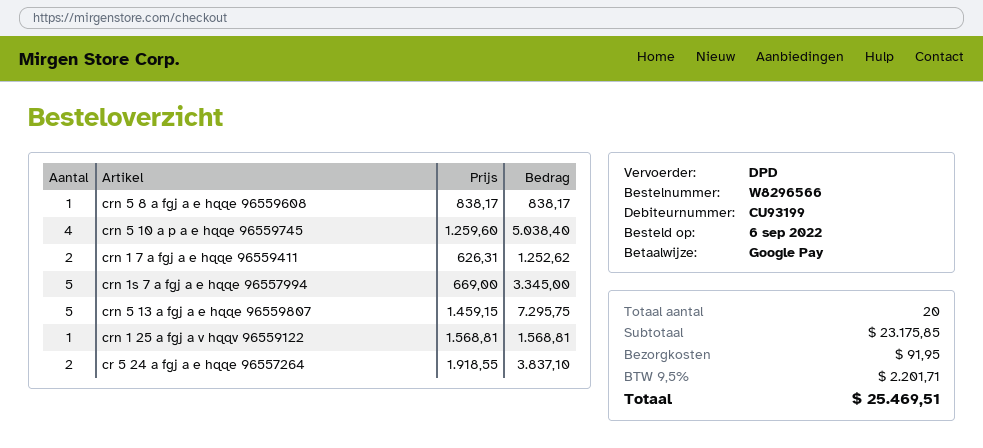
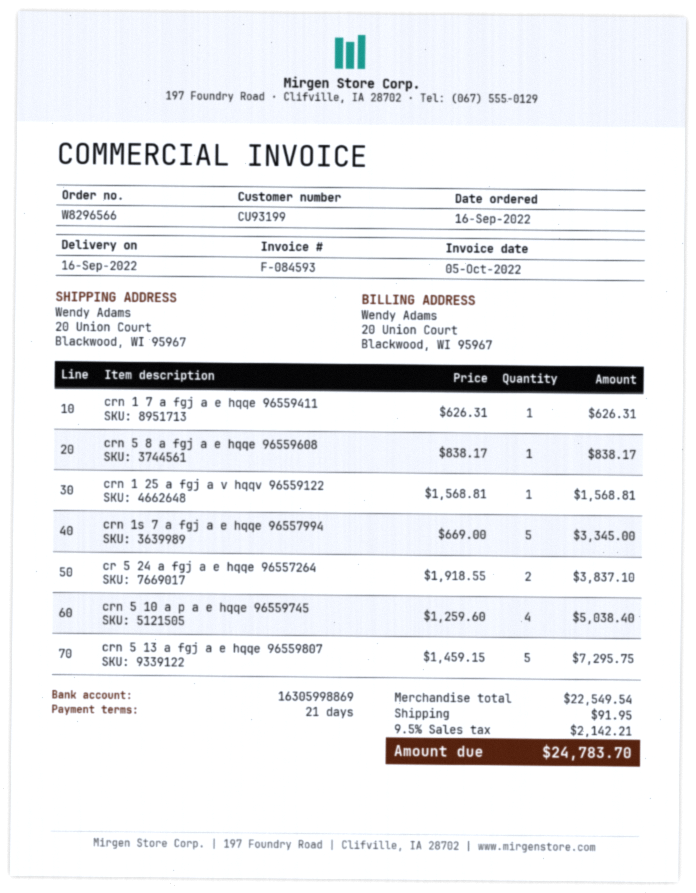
order date: 2022-09-06 -> 2022-09-16
crn 1 7 a fgj a e hqqe 96559411: 2 x 626.31 = 1252.62 -> 1 x 626.31 = 626.31
subtotal: 23175.85 -> 22549.54
tax: 9.5% = 2201.71 -> 9.5% = 2142.21
total: 25469.51 -> 24783.70

